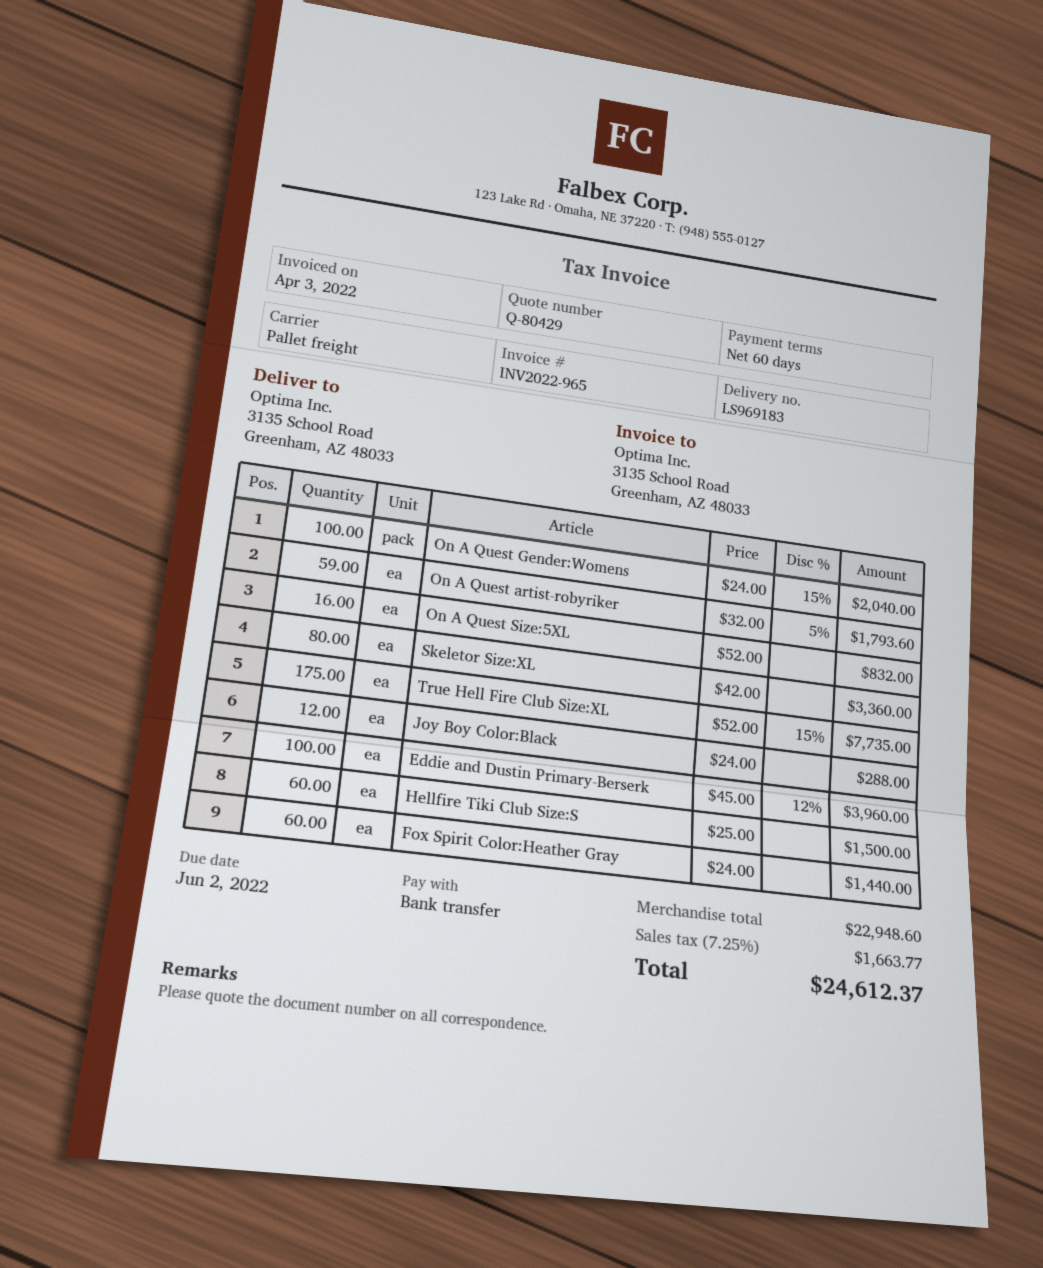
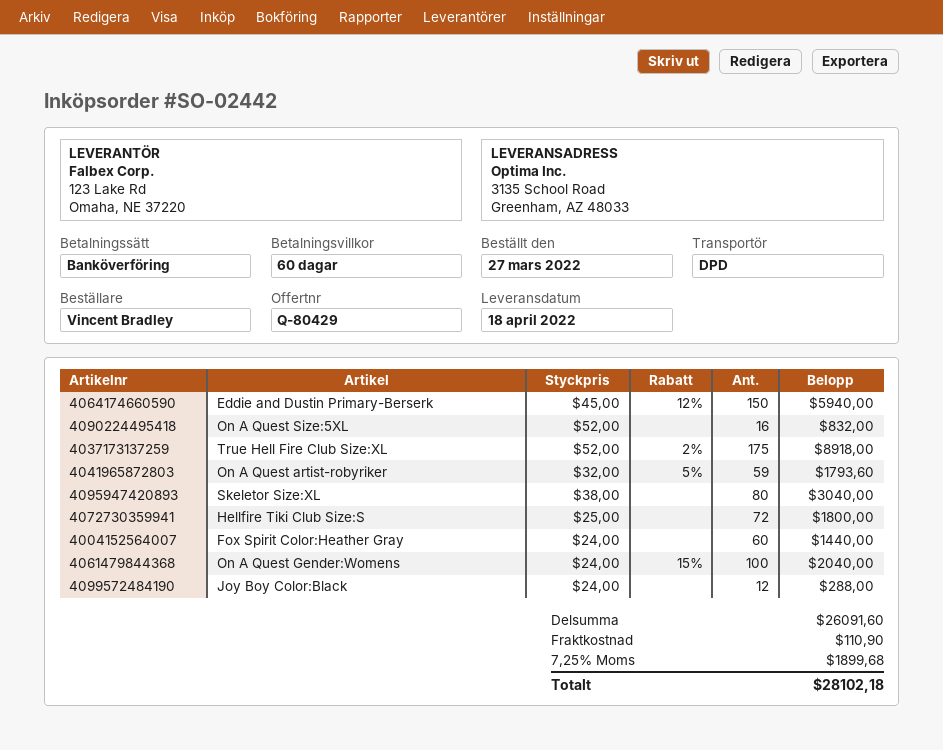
shipping method: pallet freight -> DPD
Skeletor Size:XL: 80 x 42.00 = 3360.00 -> 80 x 38.00 = 3040.00
True Hell Fire Club Size:XL: 175 x 52.00 - 15% = 7735.00 -> 175 x 52.00 - 2% = 8918.00
Eddie and Dustin Primary-Berserk: 100 x 45.00 - 12% = 3960.00 -> 150 x 45.00 - 12% = 5940.00
Hellfire Tiki Club Size:S: 60 x 25.00 = 1500.00 -> 72 x 25.00 = 1800.00
subtotal: 22948.60 -> 26091.60
shipping: none -> 110.90
tax: 7.25% = 1663.77 -> 7.25% = 1899.68
total: 24612.37 -> 28102.18

